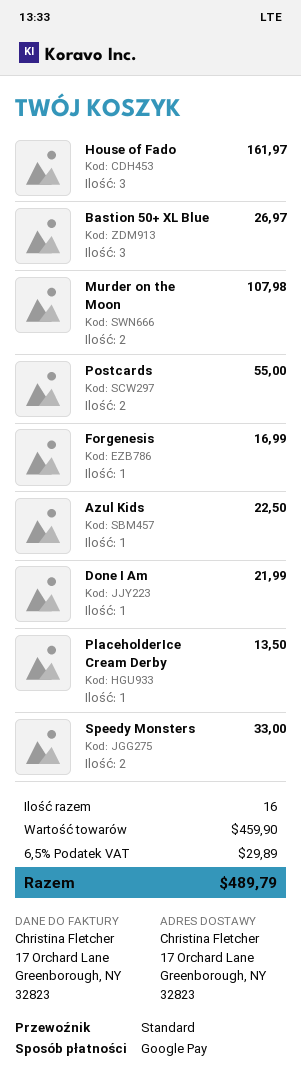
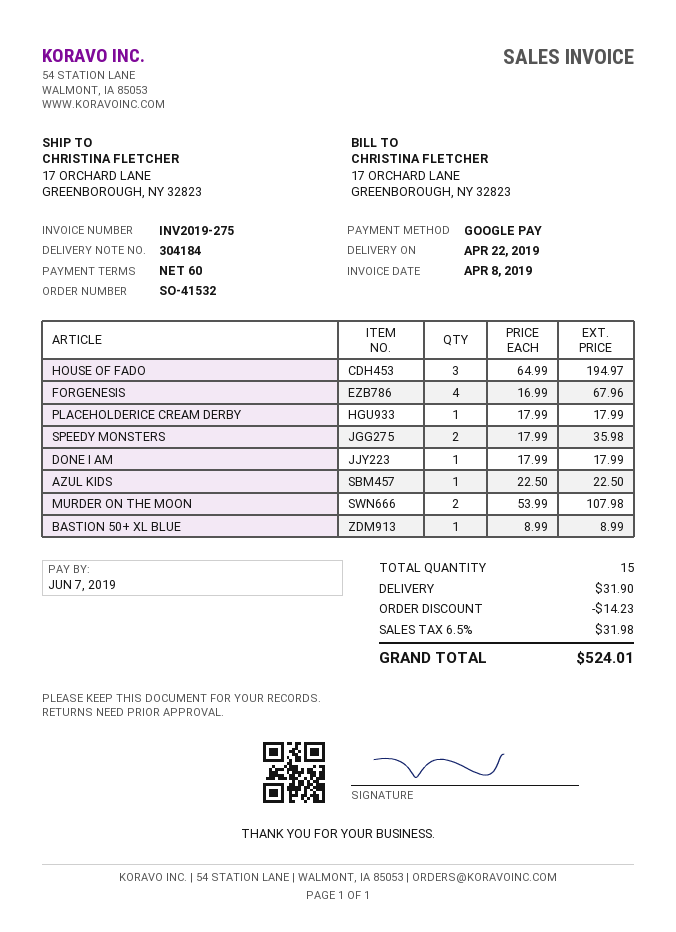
House of Fado: 3 for 161.97 -> 3 for 194.97
Bastion 50+ XL Blue: 3 for 26.97 -> 1 for 8.99
Postcards: 2 for 55.00 -> none
Forgenesis: 1 for 16.99 -> 4 for 67.96
Done I Am: 1 for 21.99 -> 1 for 17.99
PlaceholderIce Cream Derby: 1 for 13.50 -> 1 for 17.99
Speedy Monsters: 2 for 33.00 -> 2 for 35.98
total quantity: 16 -> 15
discount: none -> 14.23
shipping: none -> 31.90
tax: 6.5% = 29.89 -> 6.5% = 31.98
total: 489.79 -> 524.01

